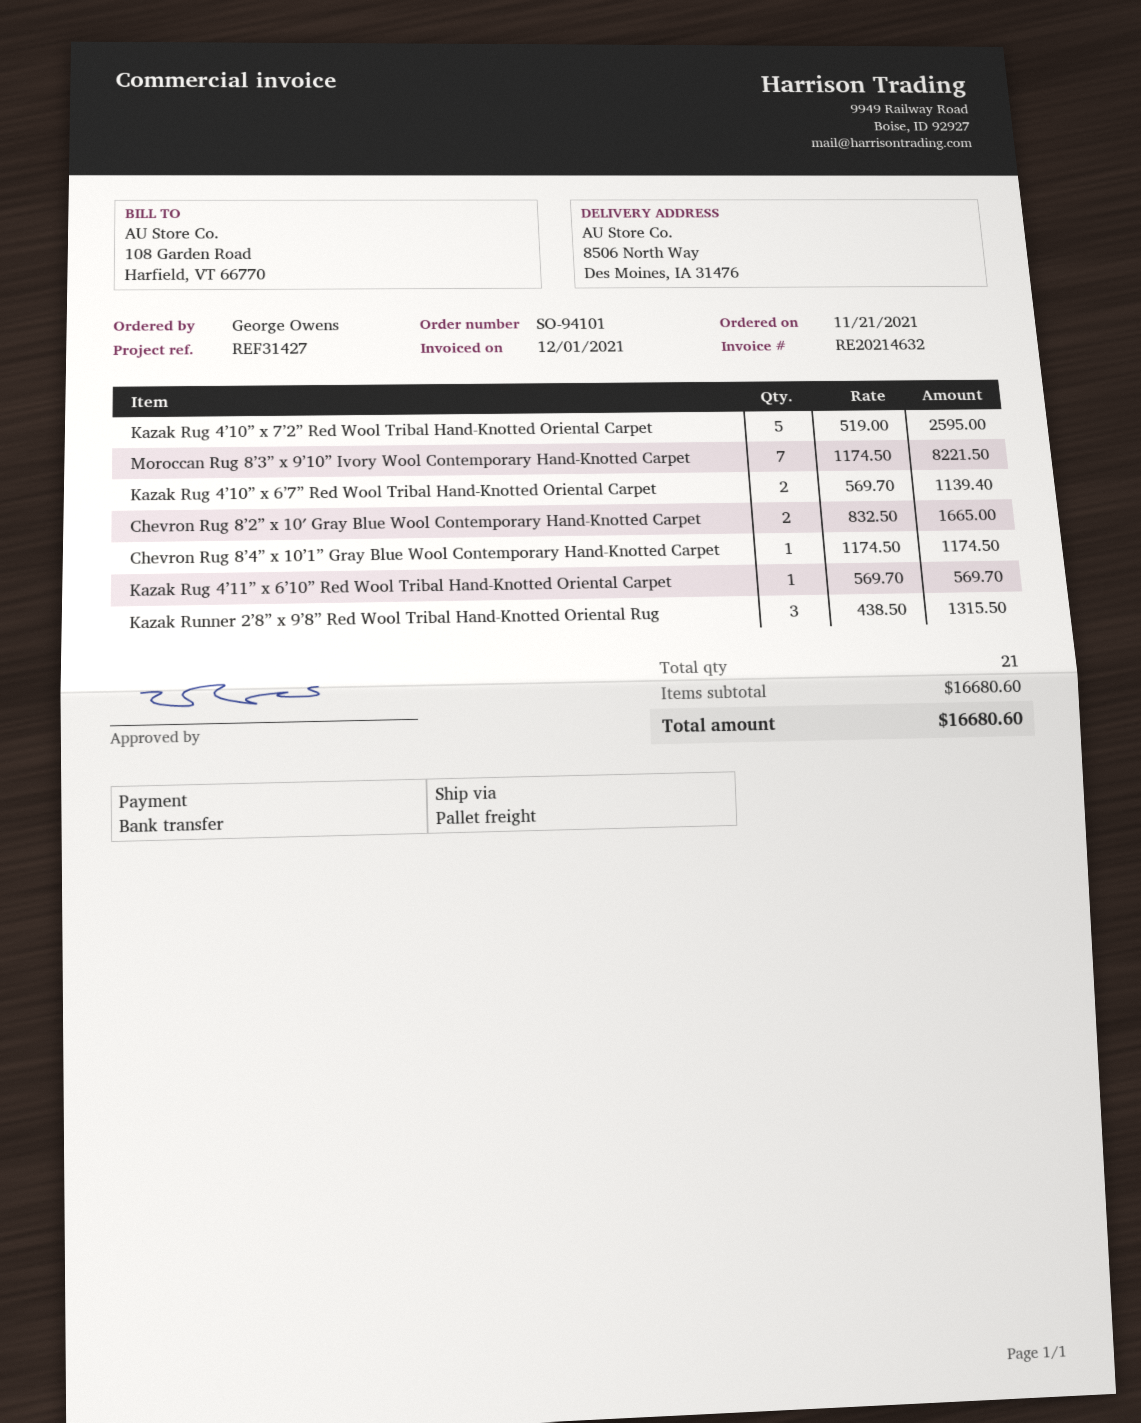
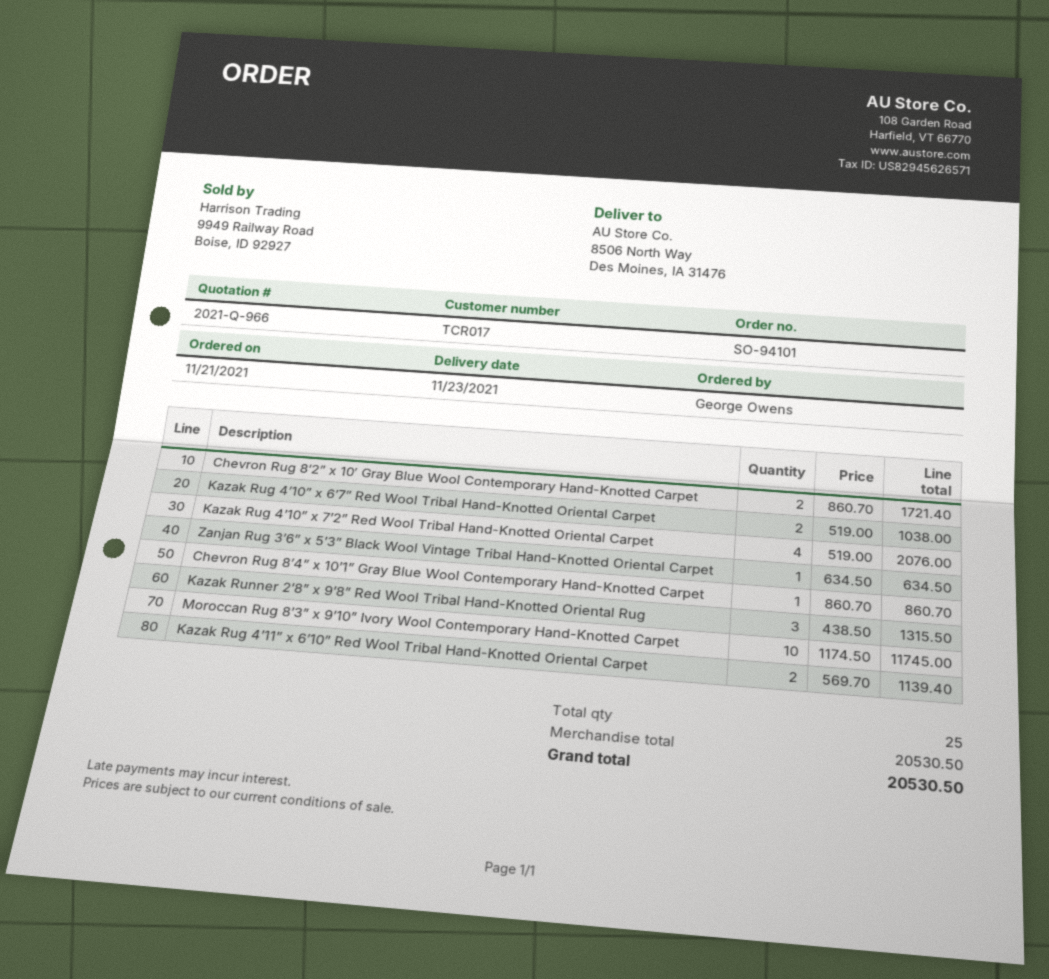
Kazak Rug 4’10” x 7’2” Red Wool Tribal Hand-Knotted Oriental Carpet: 5 x 519.00 = 2595.00 -> 4 x 519.00 = 2076.00
Moroccan Rug 8’3” x 9’10” Ivory Wool Contemporary Hand-Knotted Carpet: 7 x 1174.50 = 8221.50 -> 10 x 1174.50 = 11745.00
Kazak Rug 4’10” x 6’7” Red Wool Tribal Hand-Knotted Oriental Carpet: 2 x 569.70 = 1139.40 -> 2 x 519.00 = 1038.00
Chevron Rug 8’2” x 10′ Gray Blue Wool Contemporary Hand-Knotted Carpet: 2 x 832.50 = 1665.00 -> 2 x 860.70 = 1721.40
Chevron Rug 8’4” x 10’1” Gray Blue Wool Contemporary Hand-Knotted Carpet: 1 x 1174.50 = 1174.50 -> 1 x 860.70 = 860.70
Kazak Rug 4’11” x 6’10” Red Wool Tribal Hand-Knotted Oriental Carpet: 1 x 569.70 = 569.70 -> 2 x 569.70 = 1139.40
Zanjan Rug 3’6” x 5’3” Black Wool Vintage Tribal Hand-Knotted Oriental Carpet: none -> 1 x 634.50 = 634.50
total quantity: 21 -> 25
subtotal: 16680.60 -> 20530.50
total: 16680.60 -> 20530.50

